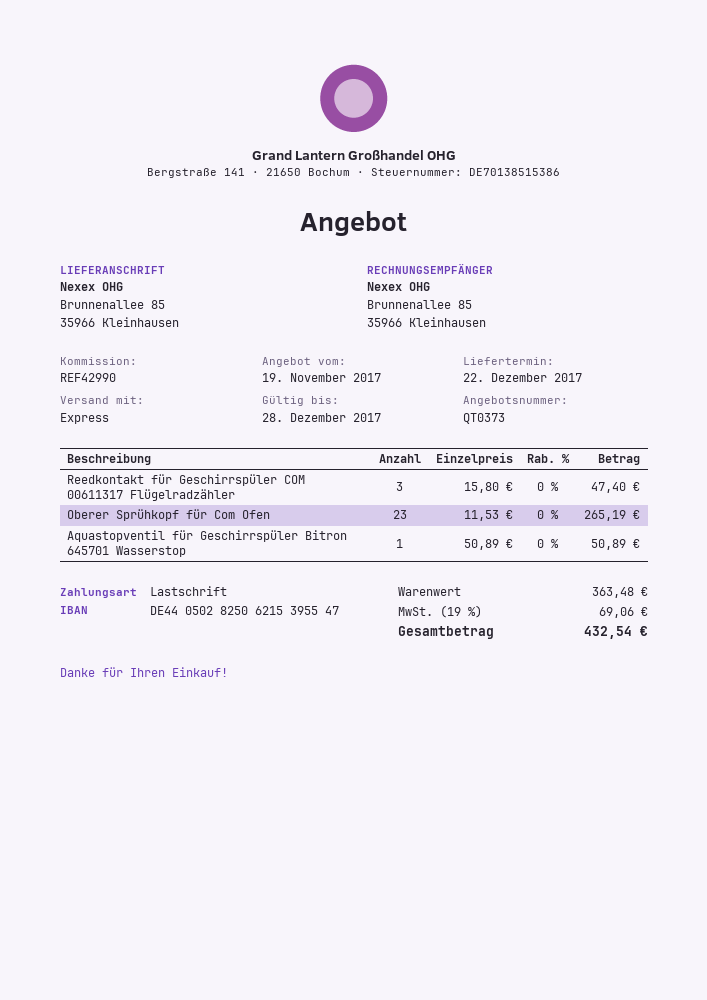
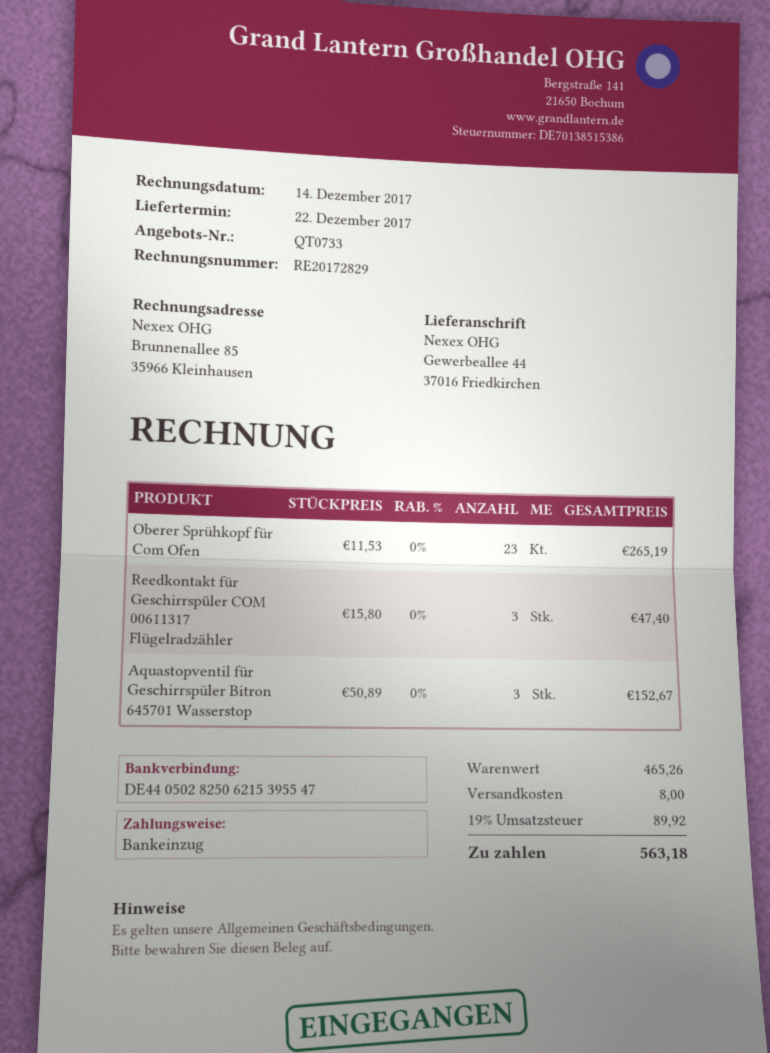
quote number: QT0373 -> QT0733
ship to: Brunnenallee 85, 35966 Kleinhausen -> Gewerbeallee 44, 37016 Friedkirchen
Aquastopventil für Geschirrspüler Bitron 645701 Wasserstop: 1 x 50.89 = 50.89 -> 3 x 50.89 = 152.67
subtotal: 363.48 -> 465.26
shipping: none -> 8.00
tax: 19% = 69.06 -> 19% = 89.92
total: 432.54 -> 563.18

